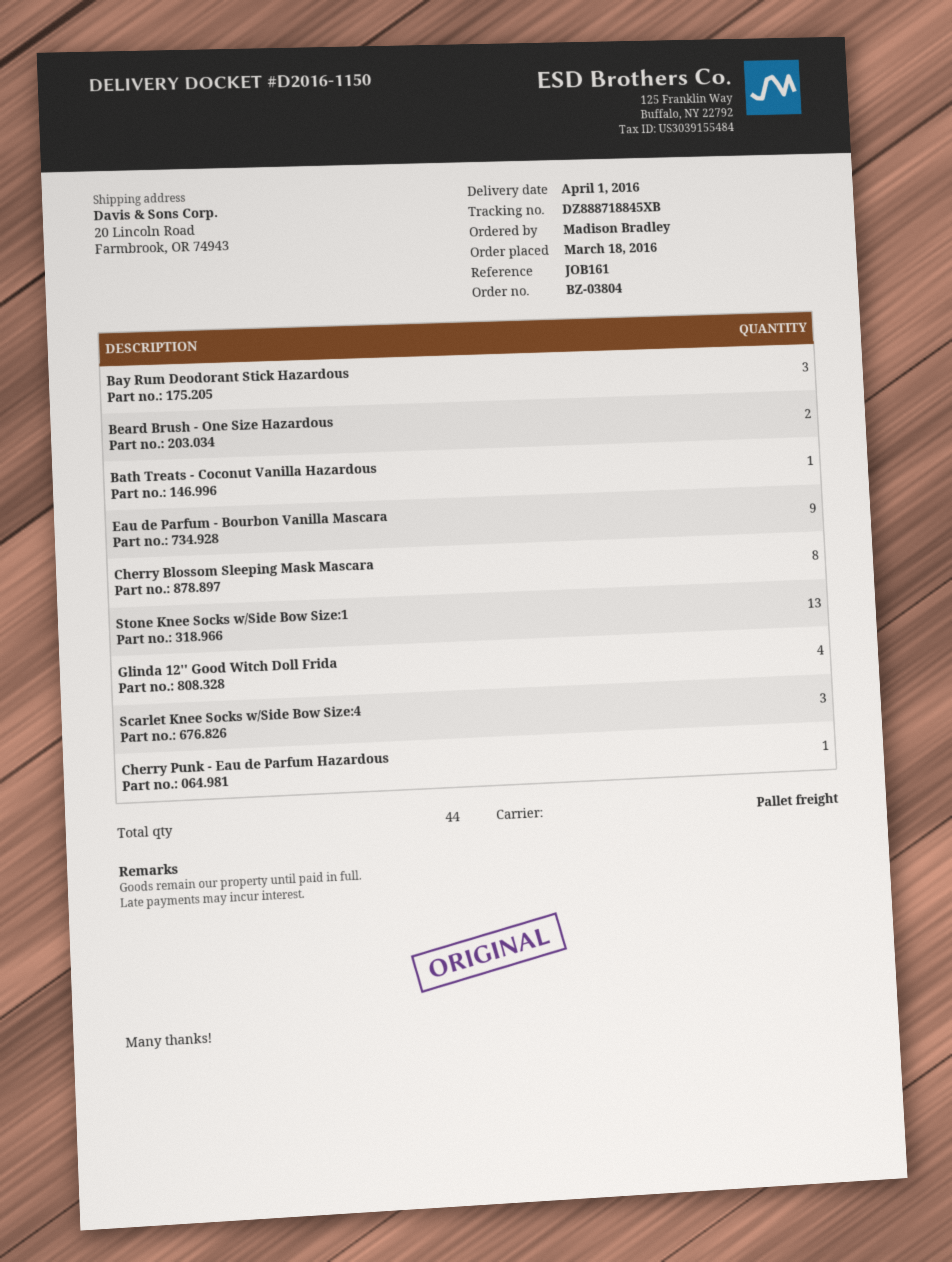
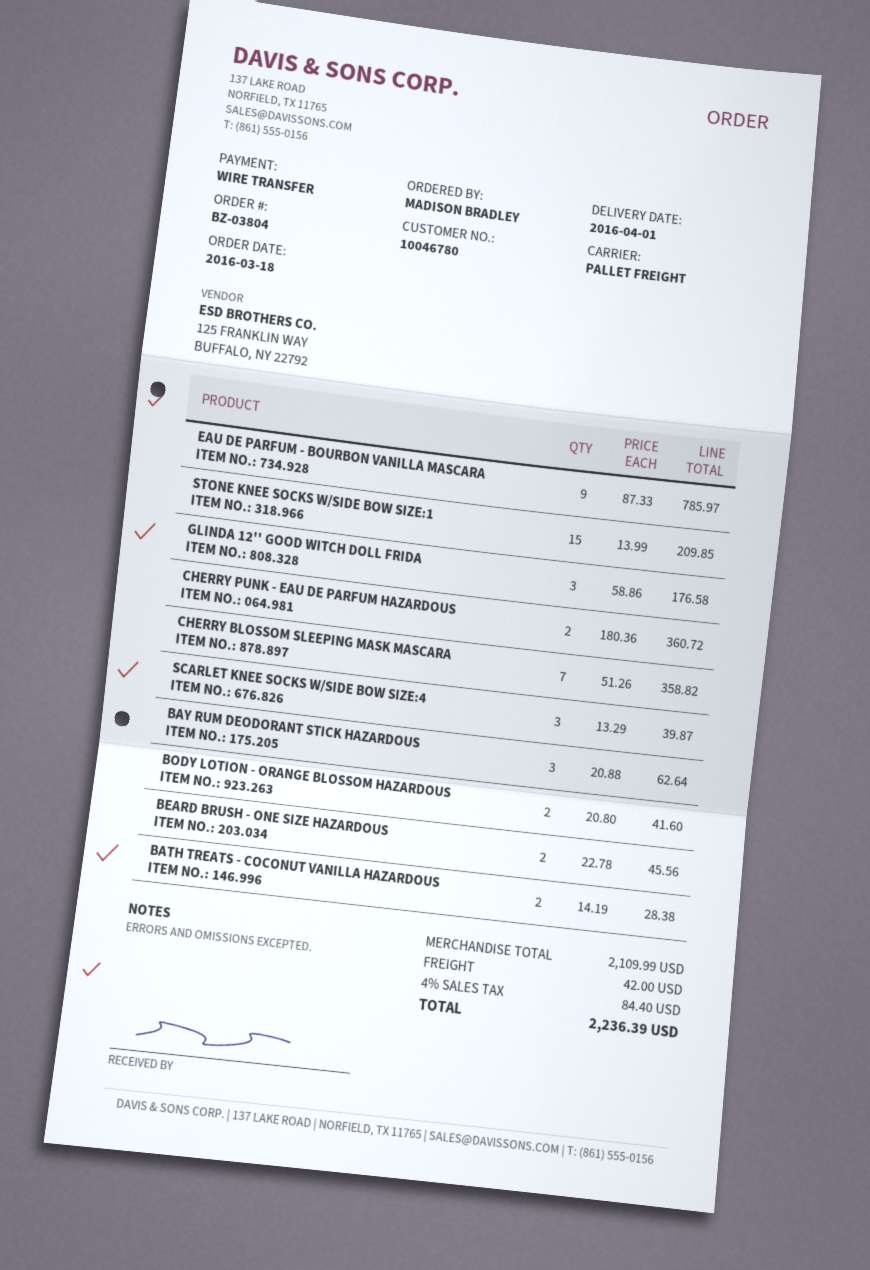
Bath Treats - Coconut Vanilla Hazardous: 1 -> 2
Cherry Blossom Sleeping Mask Mascara: 8 -> 7
Stone Knee Socks w/Side Bow Size:1: 13 -> 15
Glinda 12'' Good Witch Doll Frida: 4 -> 3
Cherry Punk - Eau de Parfum Hazardous: 1 -> 2
BODY LOTION - ORANGE BLOSSOM HAZARDOUS: none -> 2

